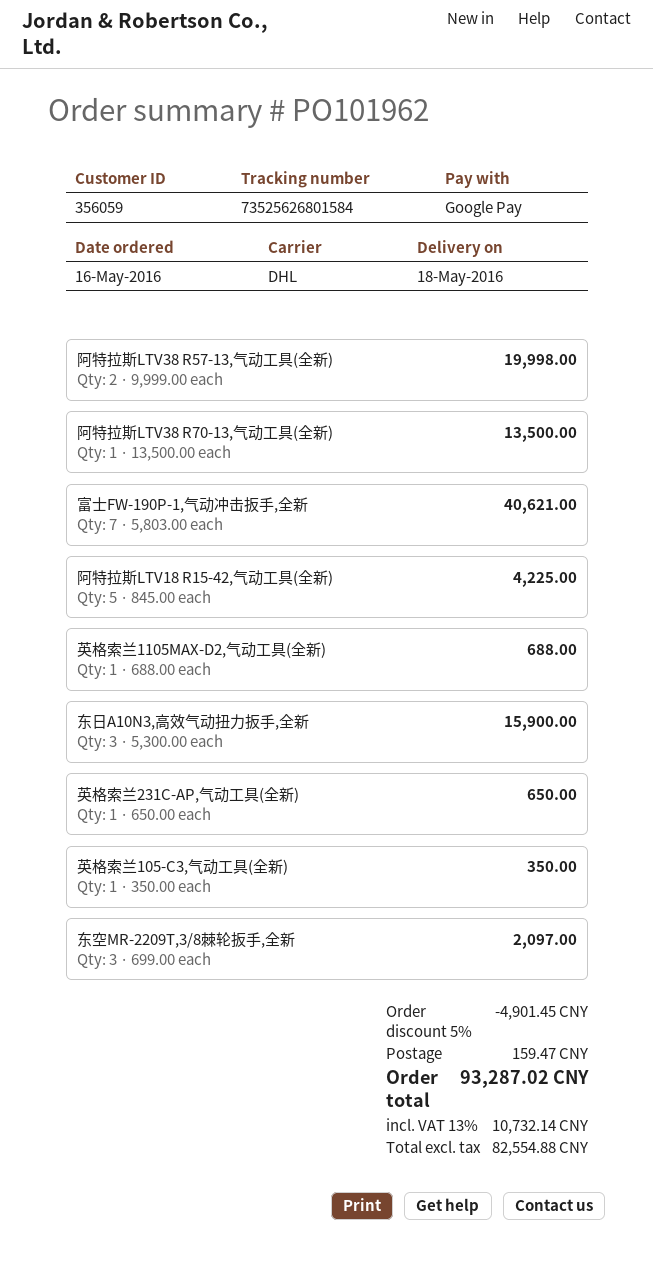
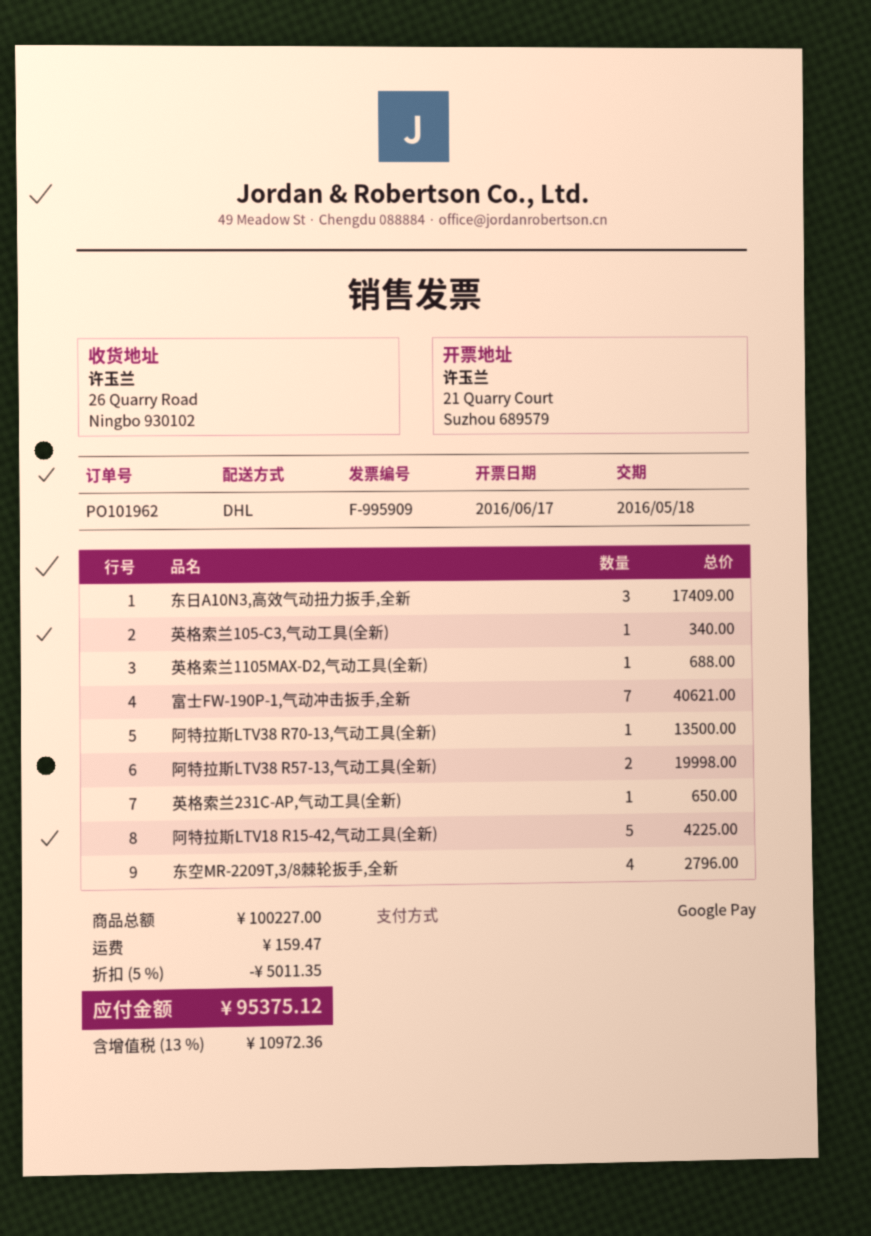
东日A10N3,高效气动扭力扳手,全新: 3 for 15900.00 -> 3 for 17409.00
英格索兰105-C3,气动工具(全新): 1 for 350.00 -> 1 for 340.00
东空MR-2209T,3/8棘轮扳手,全新: 3 for 2097.00 -> 4 for 2796.00
discount: 5% = 4901.45 -> 5% = 5011.35
tax: 13% = 10732.14 -> 13% = 10972.36
total: 93287.02 -> 95375.12

